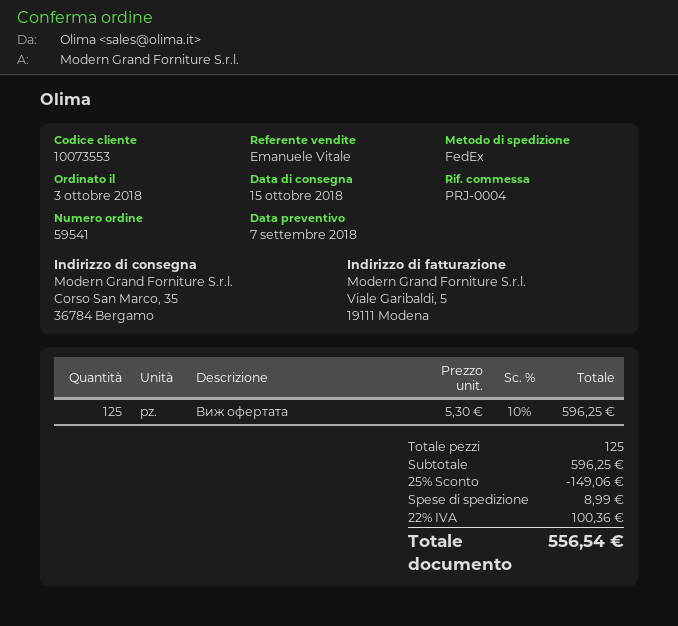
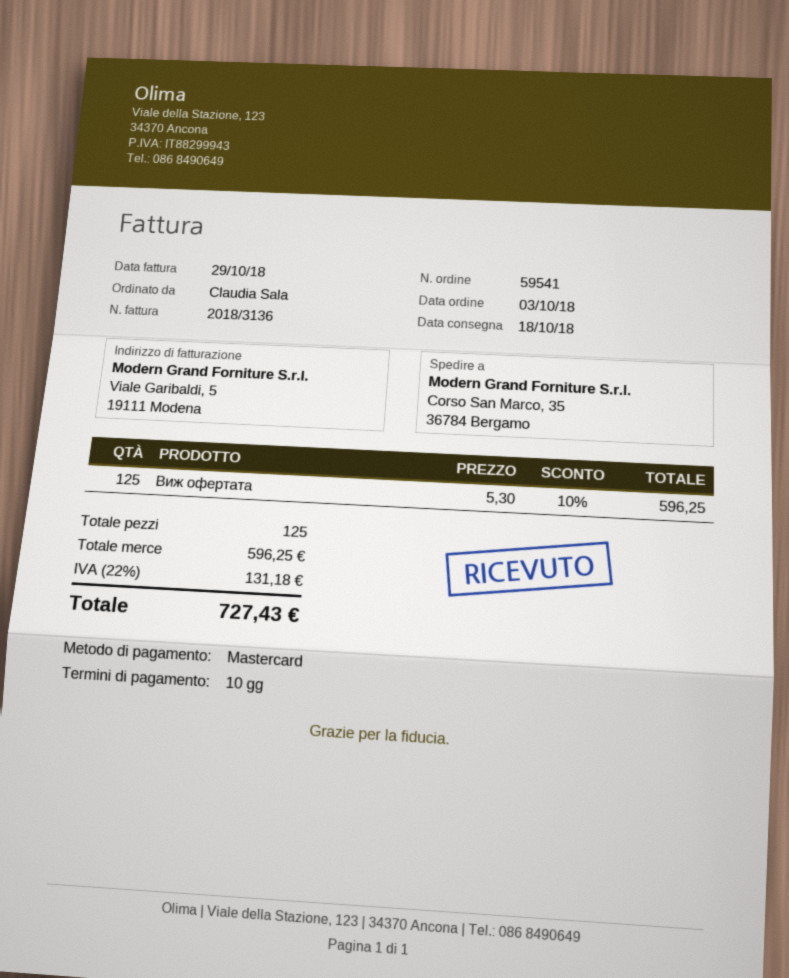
delivery date: 2018-10-15 -> 2018-10-18
discount: 25% = 149.06 -> none
shipping: 8.99 -> none
tax: 22% = 100.36 -> 22% = 131.18
total: 556.54 -> 727.43

